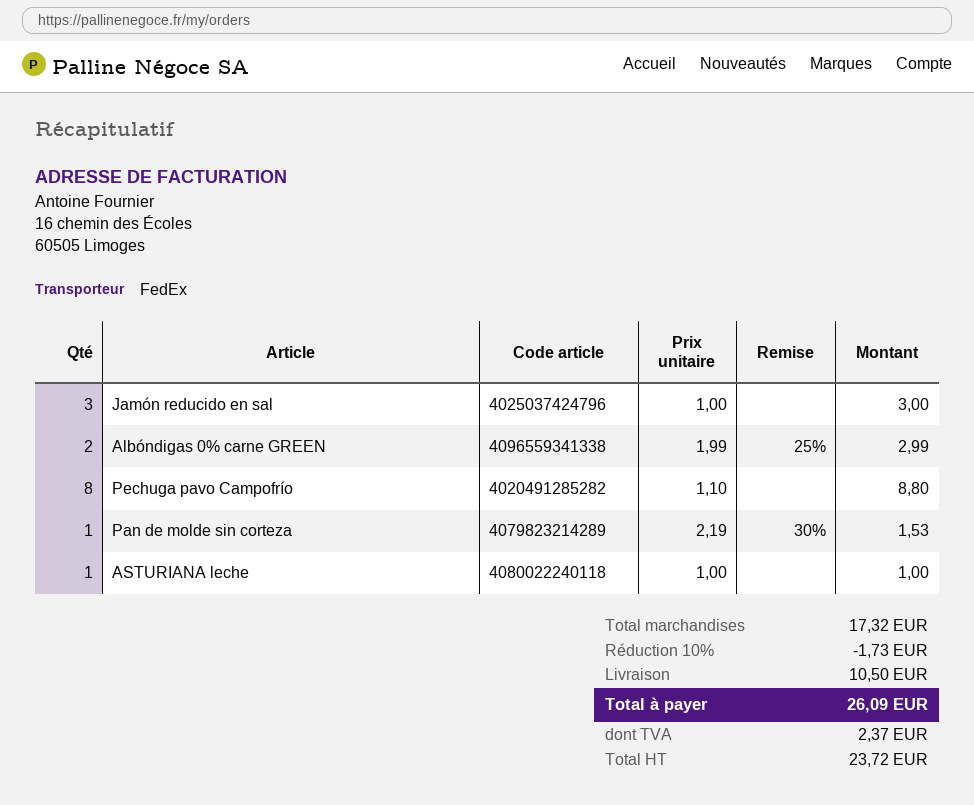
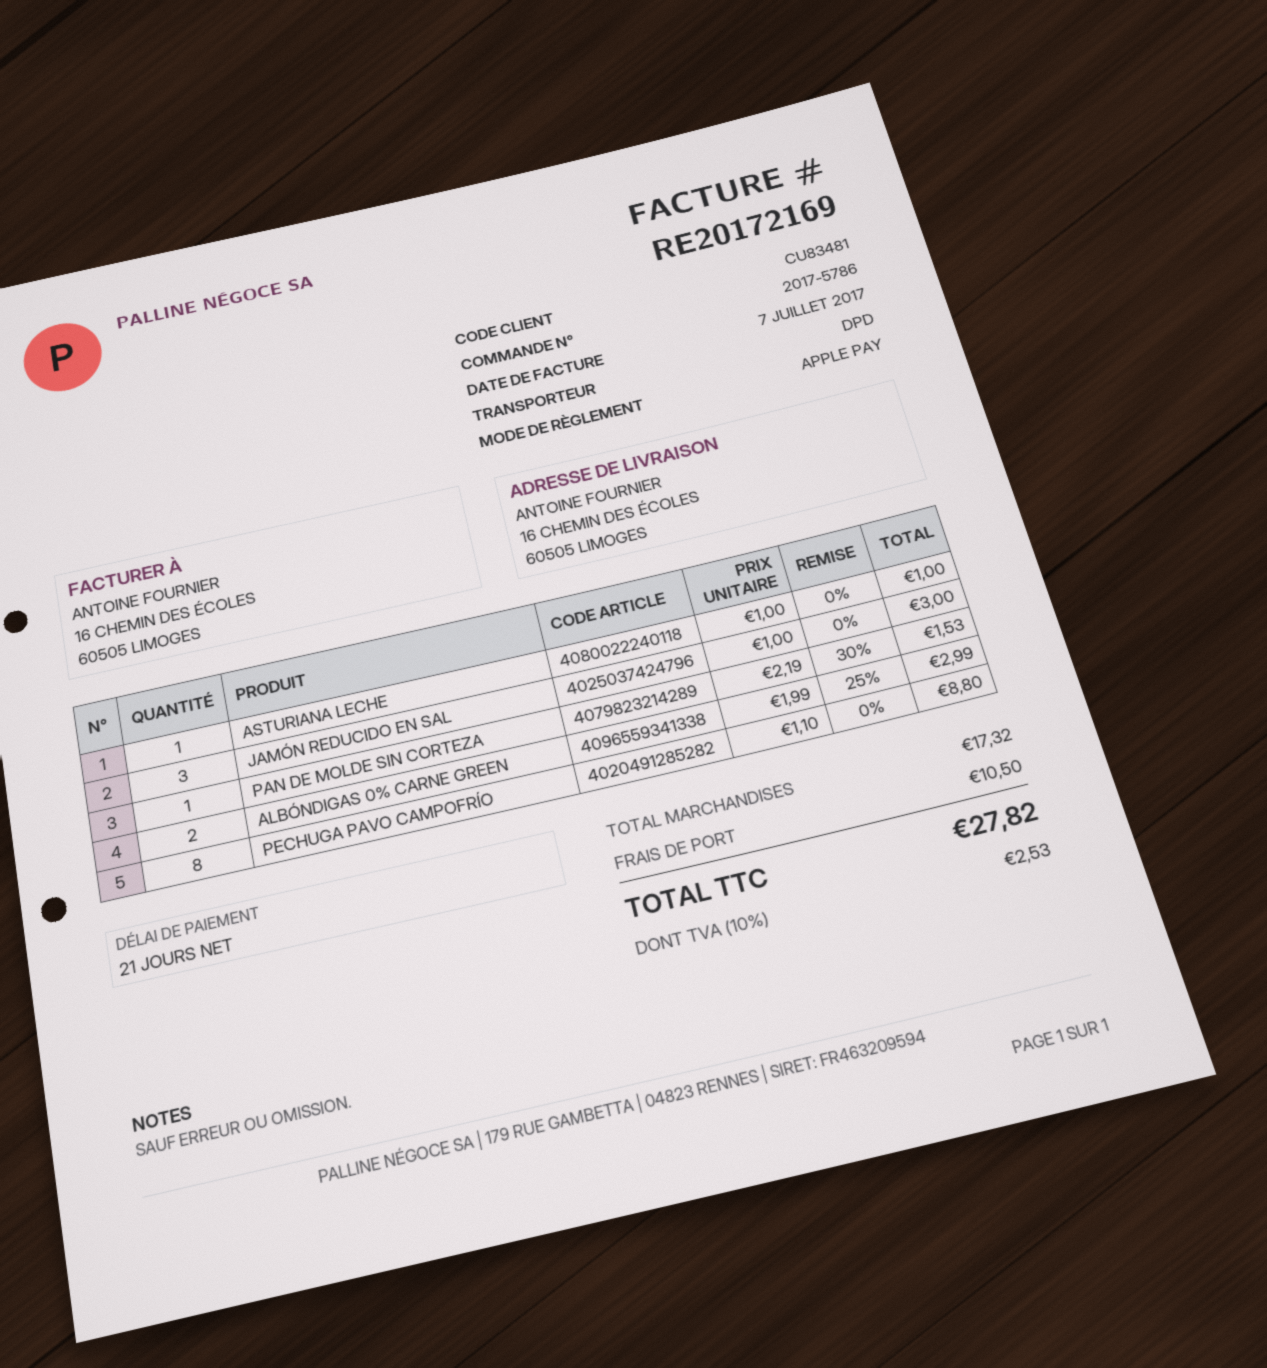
shipping method: FedEx -> DPD
discount: 10% = 1.73 -> none
tax: 2.37 -> 2.53
total: 26.09 -> 27.82

